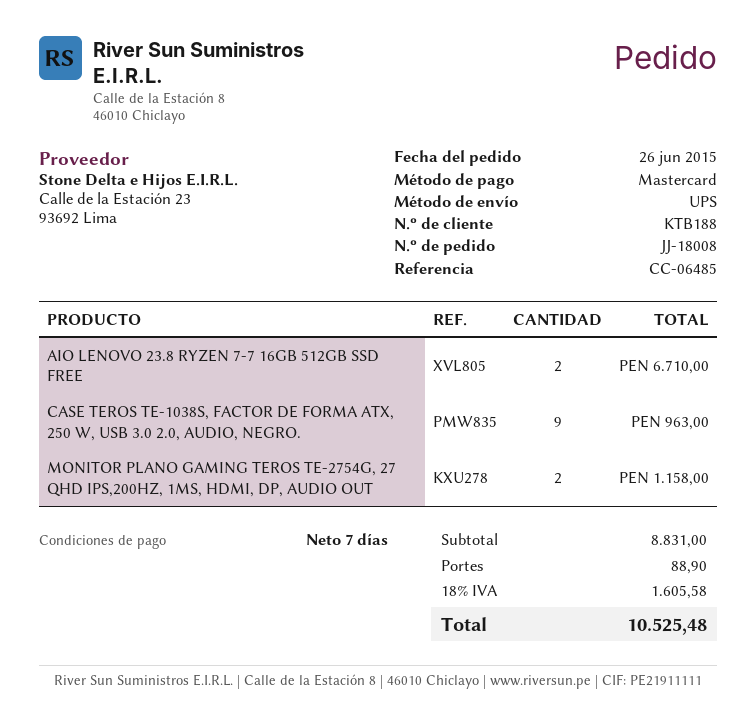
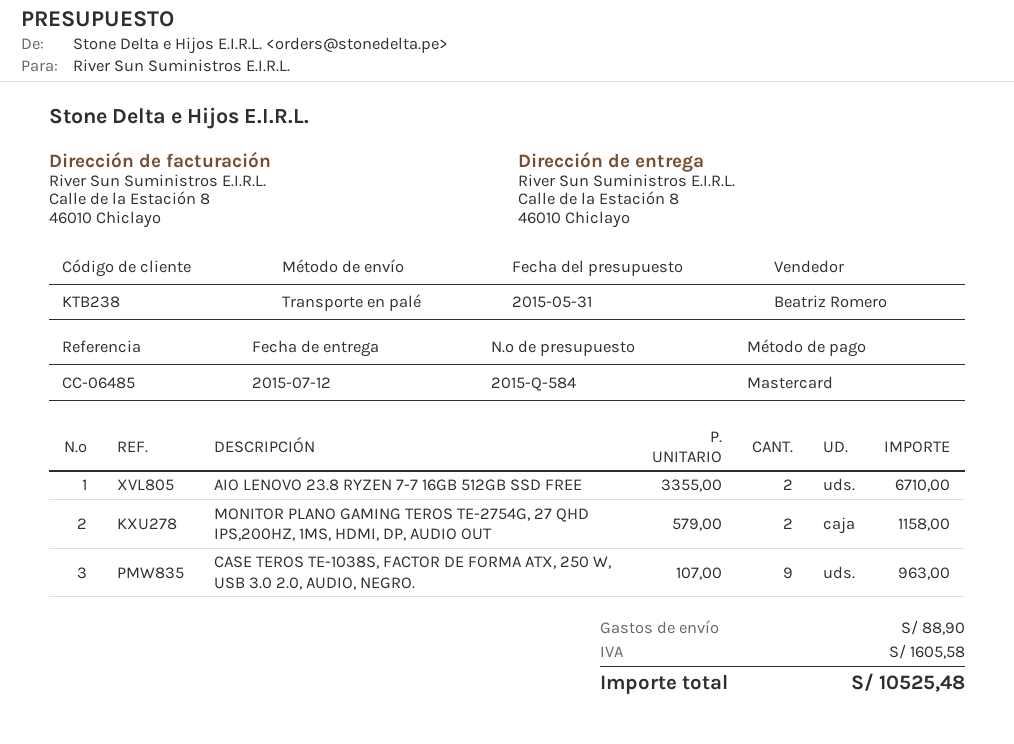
customer number: KTB188 -> KTB238
shipping method: UPS -> pallet freight

